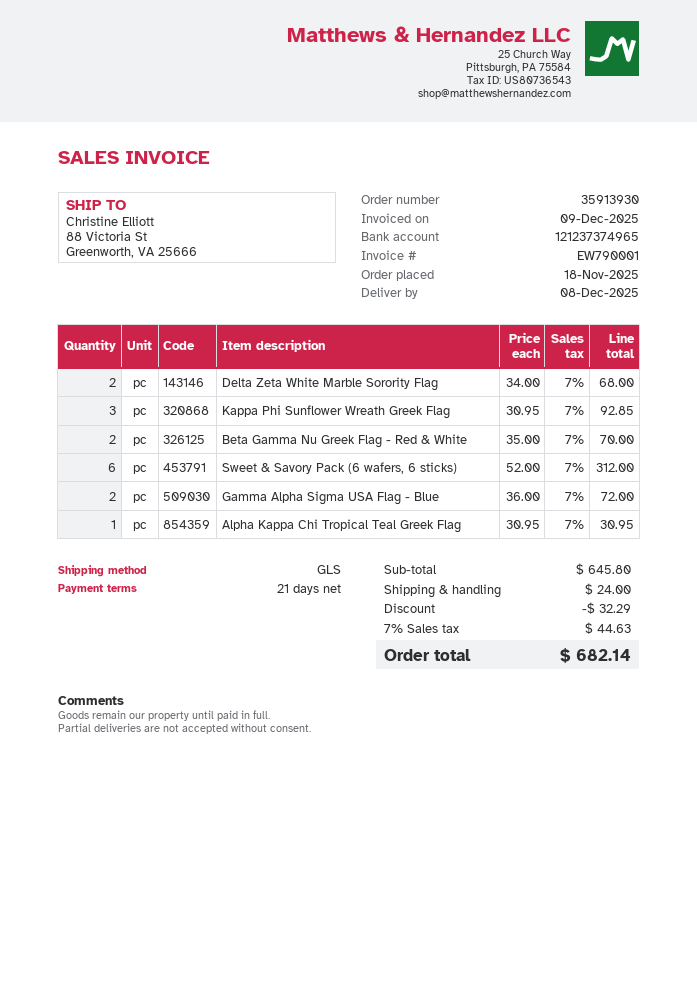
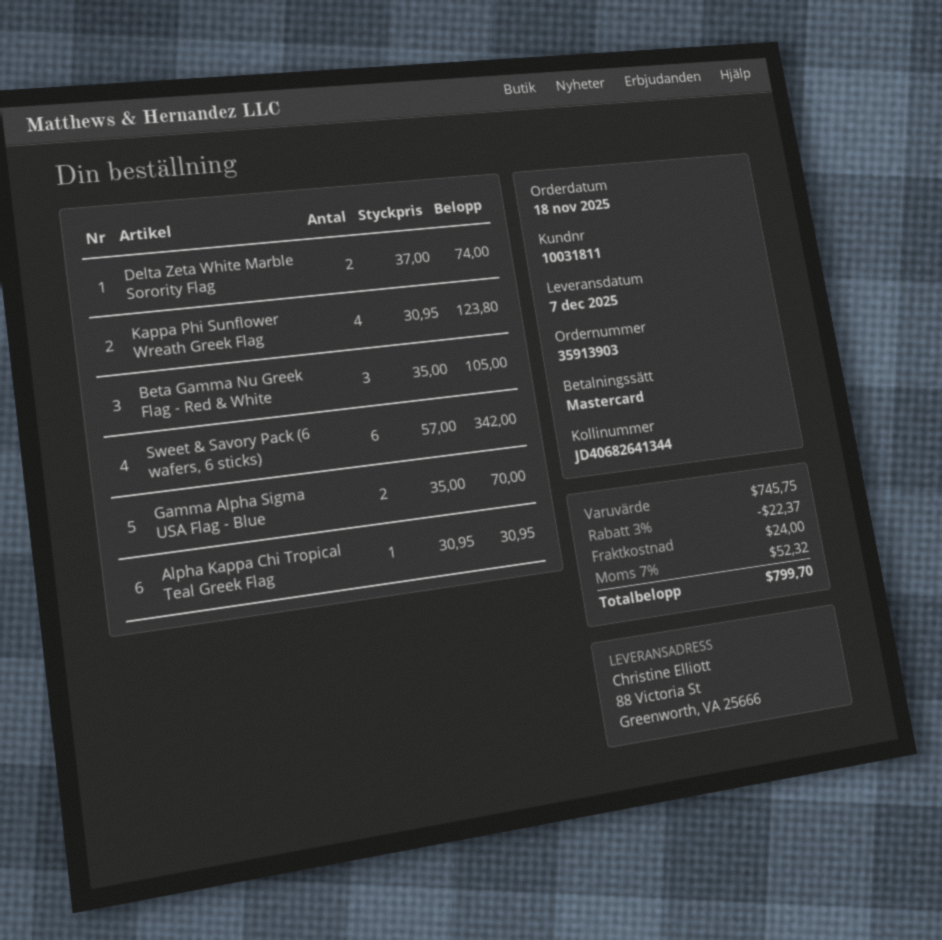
order number: 35913930 -> 35913903
delivery date: 2025-12-08 -> 2025-12-07
Delta Zeta White Marble Sorority Flag: 2 x 34.00 = 68.00 -> 2 x 37.00 = 74.00
Kappa Phi Sunflower Wreath Greek Flag: 3 x 30.95 = 92.85 -> 4 x 30.95 = 123.80
Beta Gamma Nu Greek Flag - Red & White: 2 x 35.00 = 70.00 -> 3 x 35.00 = 105.00
Sweet & Savory Pack (6 wafers, 6 sticks): 6 x 52.00 = 312.00 -> 6 x 57.00 = 342.00
Gamma Alpha Sigma USA Flag - Blue: 2 x 36.00 = 72.00 -> 2 x 35.00 = 70.00
subtotal: 645.80 -> 745.75
discount: 32.29 -> 22.37
tax: 7% = 44.63 -> 7% = 52.32
total: 682.14 -> 799.70

